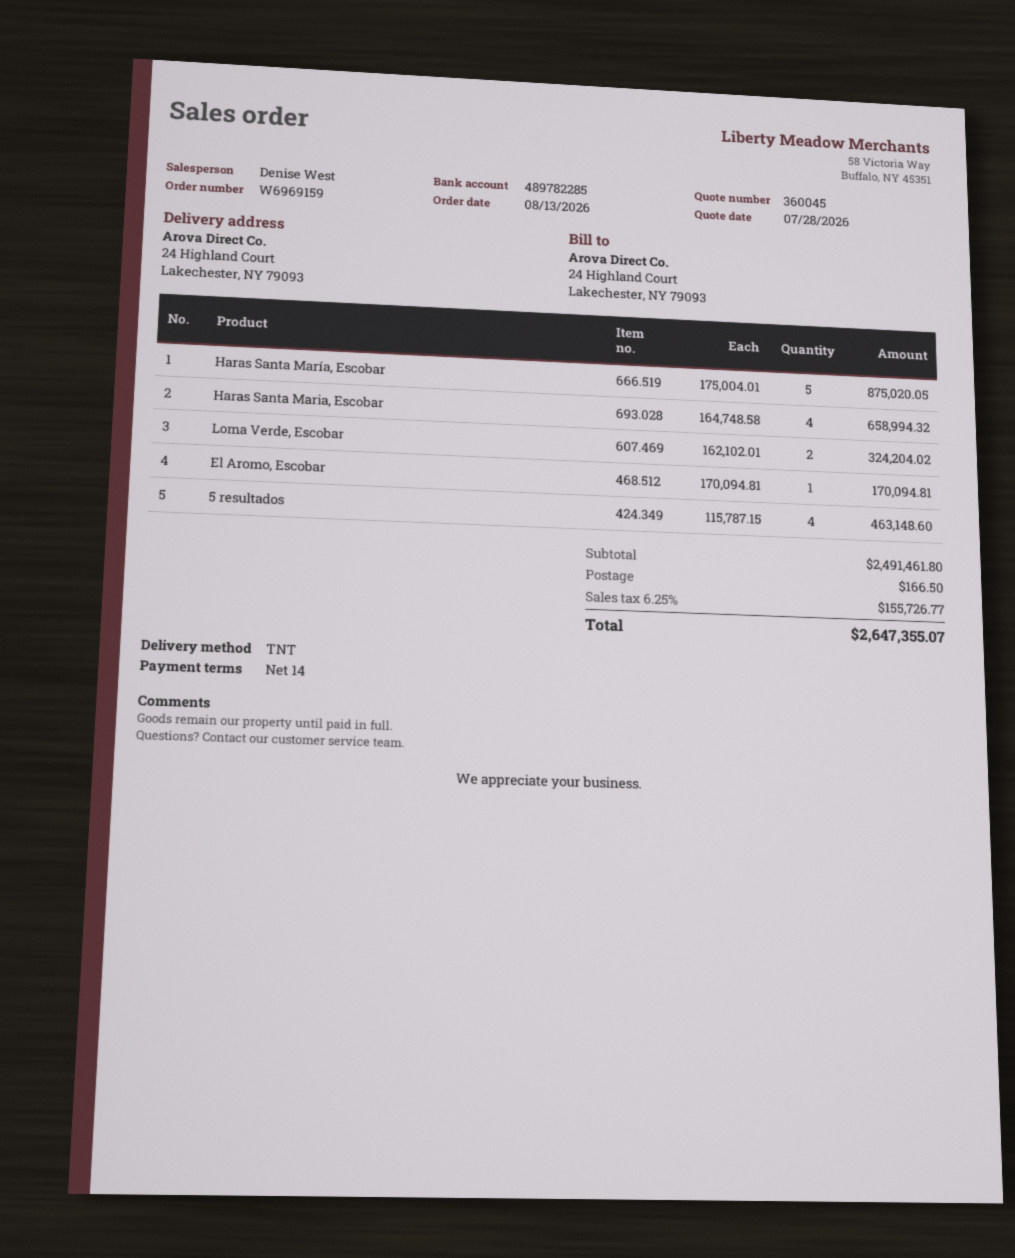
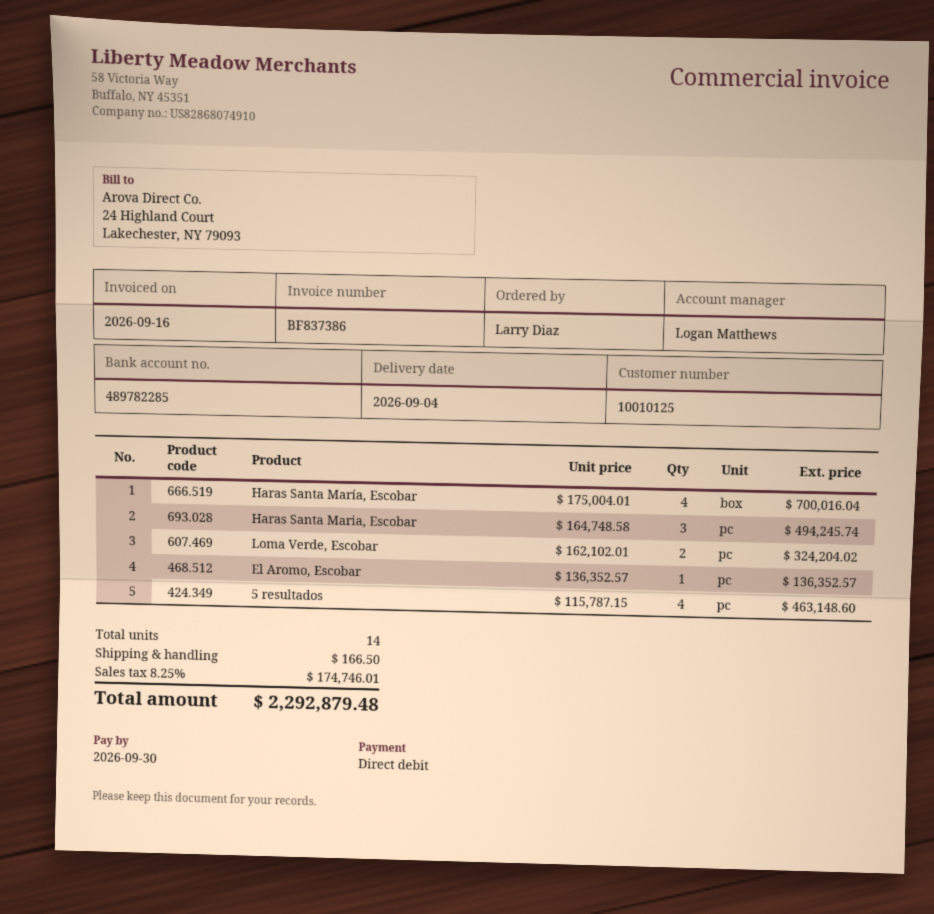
sales rep: Denise West -> Logan Matthews
Haras Santa María, Escobar: 5 x 175004.01 = 875020.05 -> 4 x 175004.01 = 700016.04
Haras Santa Maria, Escobar: 4 x 164748.58 = 658994.32 -> 3 x 164748.58 = 494245.74
El Aromo, Escobar: 1 x 170094.81 = 170094.81 -> 1 x 136352.57 = 136352.57
tax: 6.25% = 155726.77 -> 8.25% = 174746.01
total: 2647355.07 -> 2292879.48

